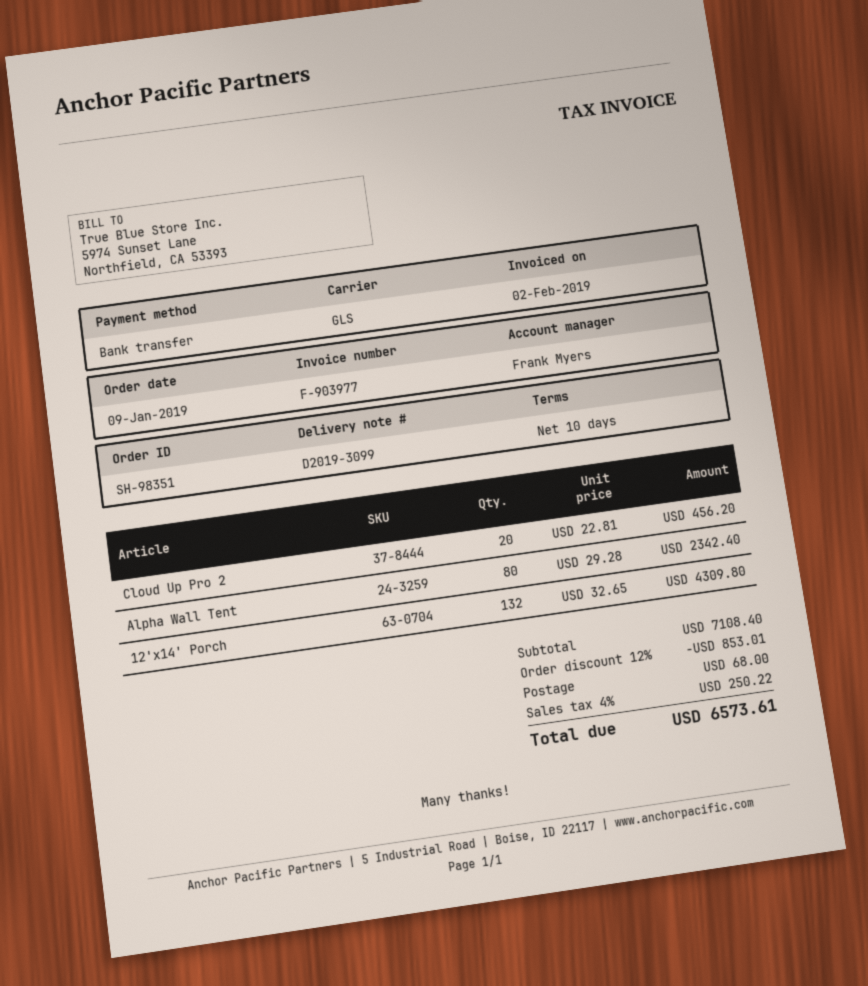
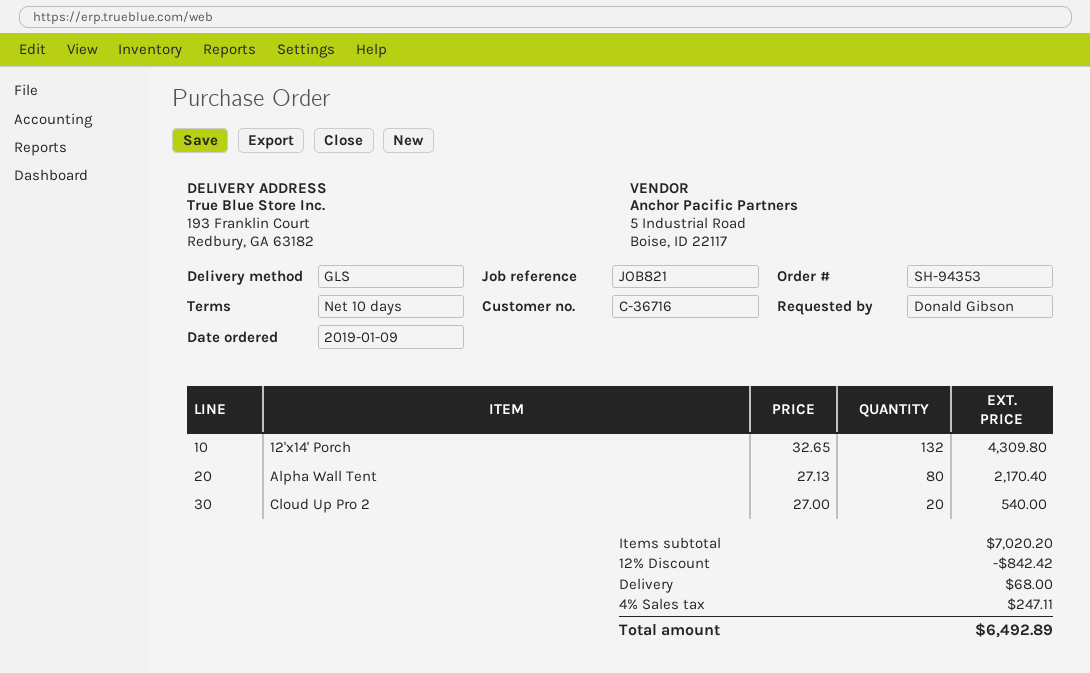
order number: SH-98351 -> SH-94353
Cloud Up Pro 2: 20 x 22.81 = 456.20 -> 20 x 27.00 = 540.00
Alpha Wall Tent: 80 x 29.28 = 2342.40 -> 80 x 27.13 = 2170.40
subtotal: 7108.40 -> 7020.20
discount: 12% = 853.01 -> 12% = 842.42
tax: 4% = 250.22 -> 4% = 247.11
total: 6573.61 -> 6492.89

